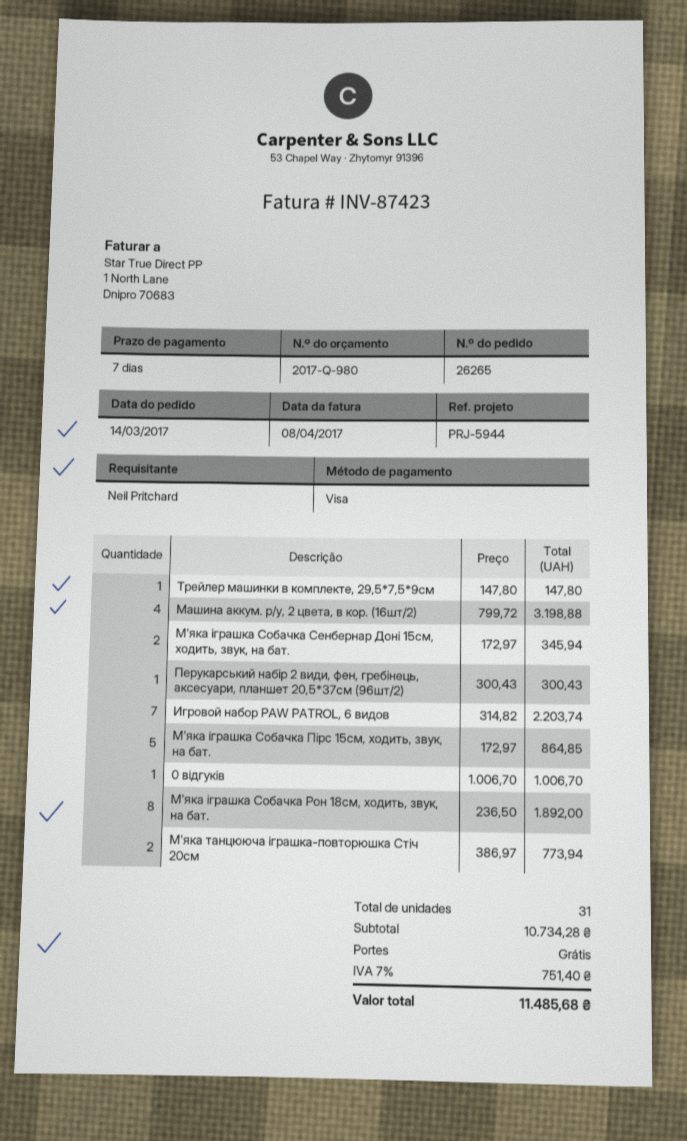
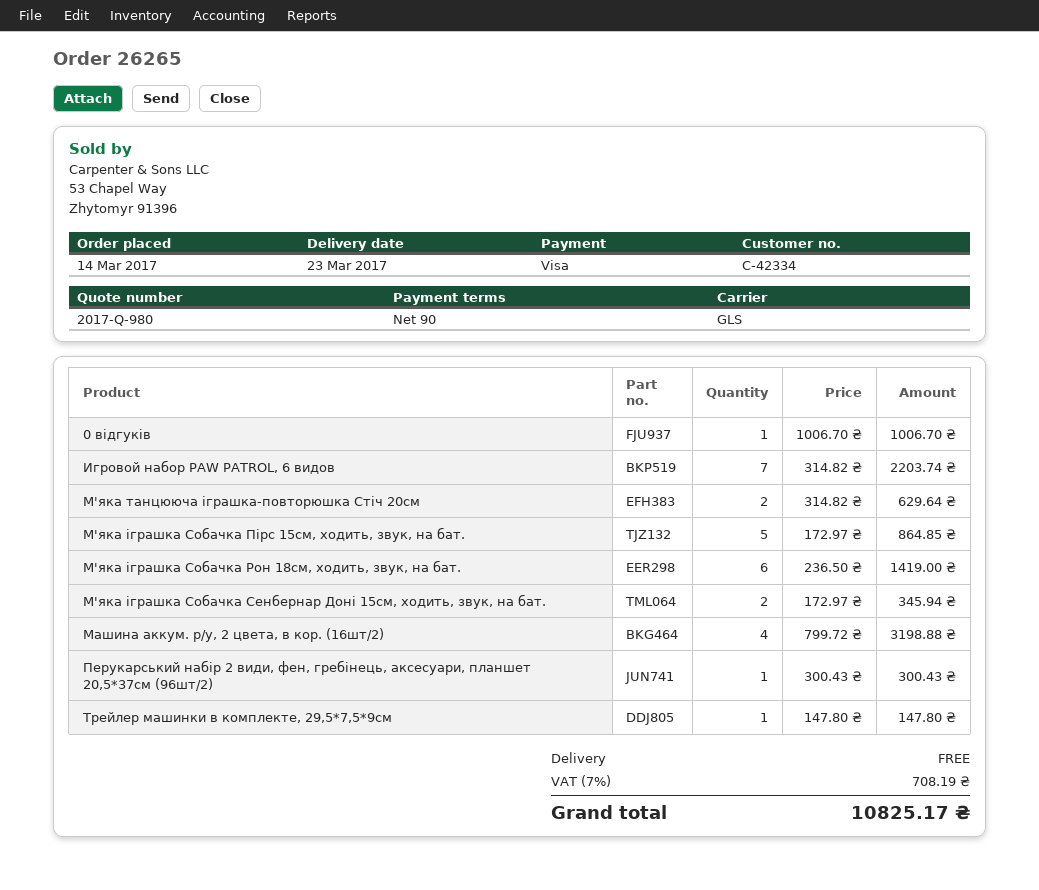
payment terms: 7 days -> 90 days
М'яка іграшка Собачка Рон 18см, ходить, звук, на бат.: 8 x 236.50 = 1892.00 -> 6 x 236.50 = 1419.00
М'яка танцююча іграшка-повторюшка Стіч 20см: 2 x 386.97 = 773.94 -> 2 x 314.82 = 629.64
tax: 7% = 751.40 -> 7% = 708.19
total: 11485.68 -> 10825.17

